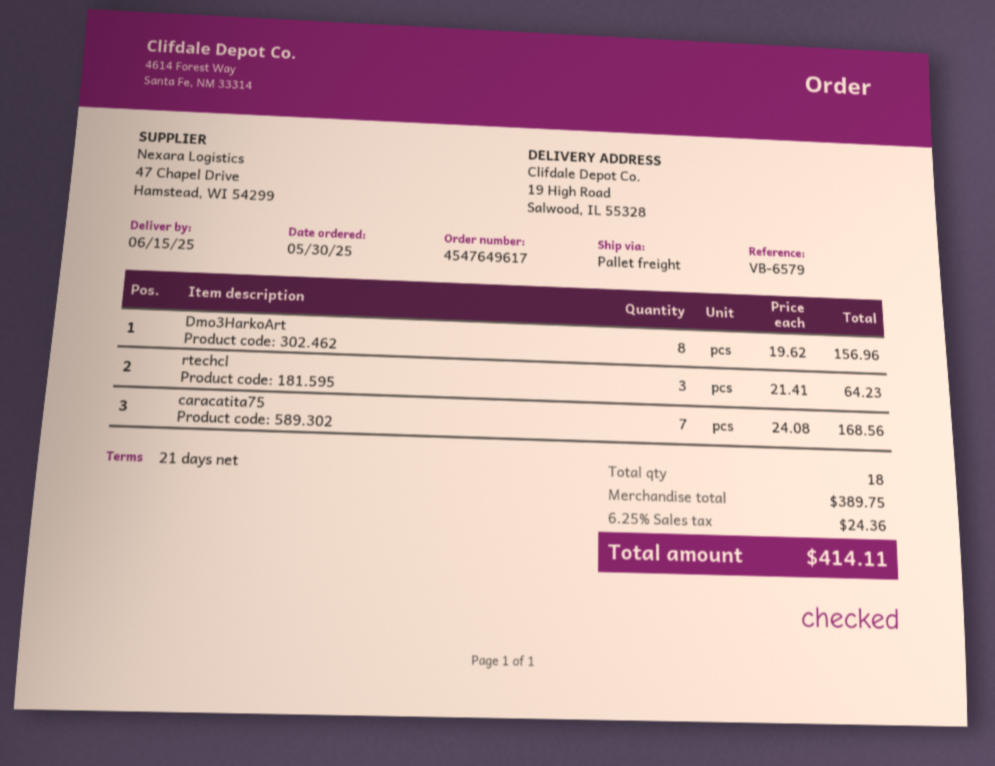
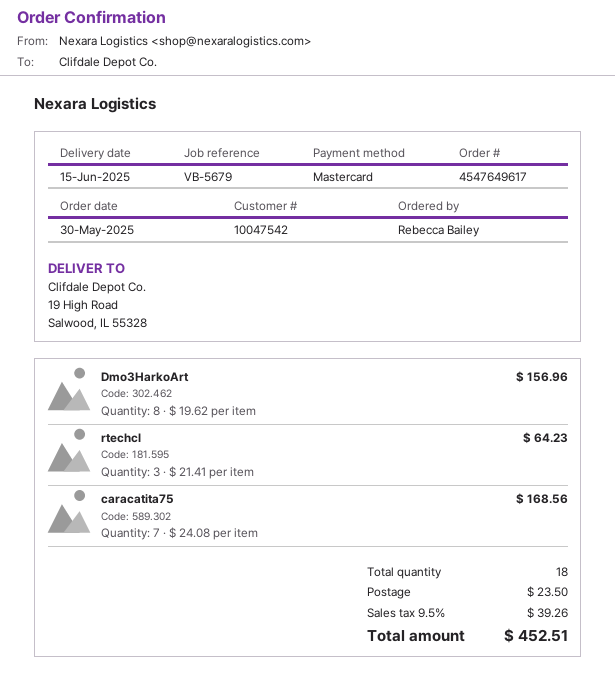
reference: VB-6579 -> VB-5679
shipping: none -> 23.50
tax: 6.25% = 24.36 -> 9.5% = 39.26
total: 414.11 -> 452.51

